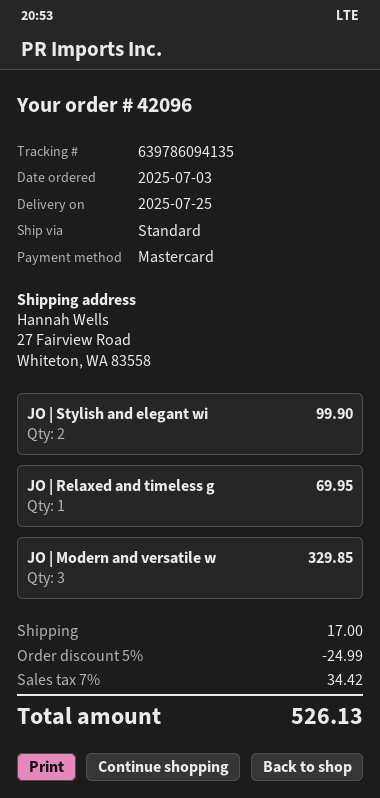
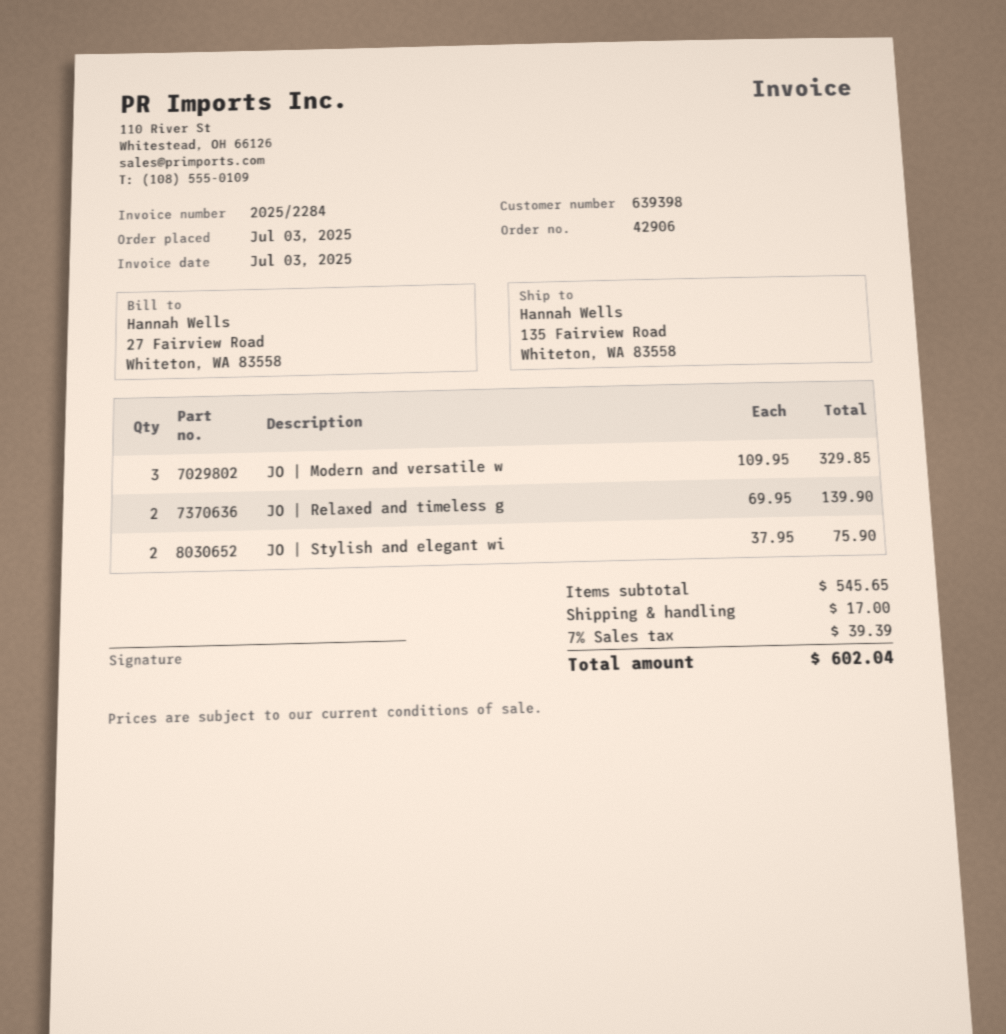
order number: 42096 -> 42906
ship to: 27 Fairview Road, Whiteton, WA 83558 -> 135 Fairview Road, Whiteton, WA 83558
JO | Stylish and elegant wi: 2 for 99.90 -> 2 for 75.90
JO | Relaxed and timeless g: 1 for 69.95 -> 2 for 139.90
discount: 5% = 24.99 -> none
tax: 7% = 34.42 -> 7% = 39.39
total: 526.13 -> 602.04

